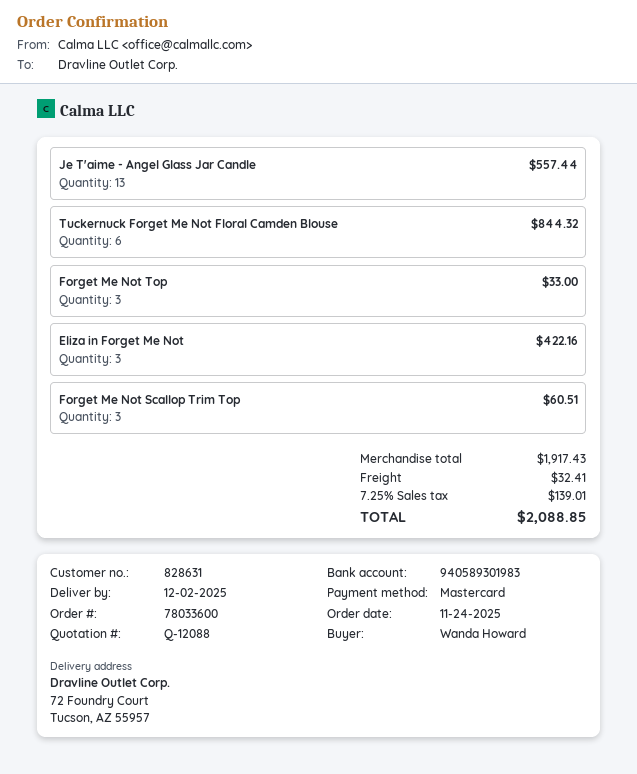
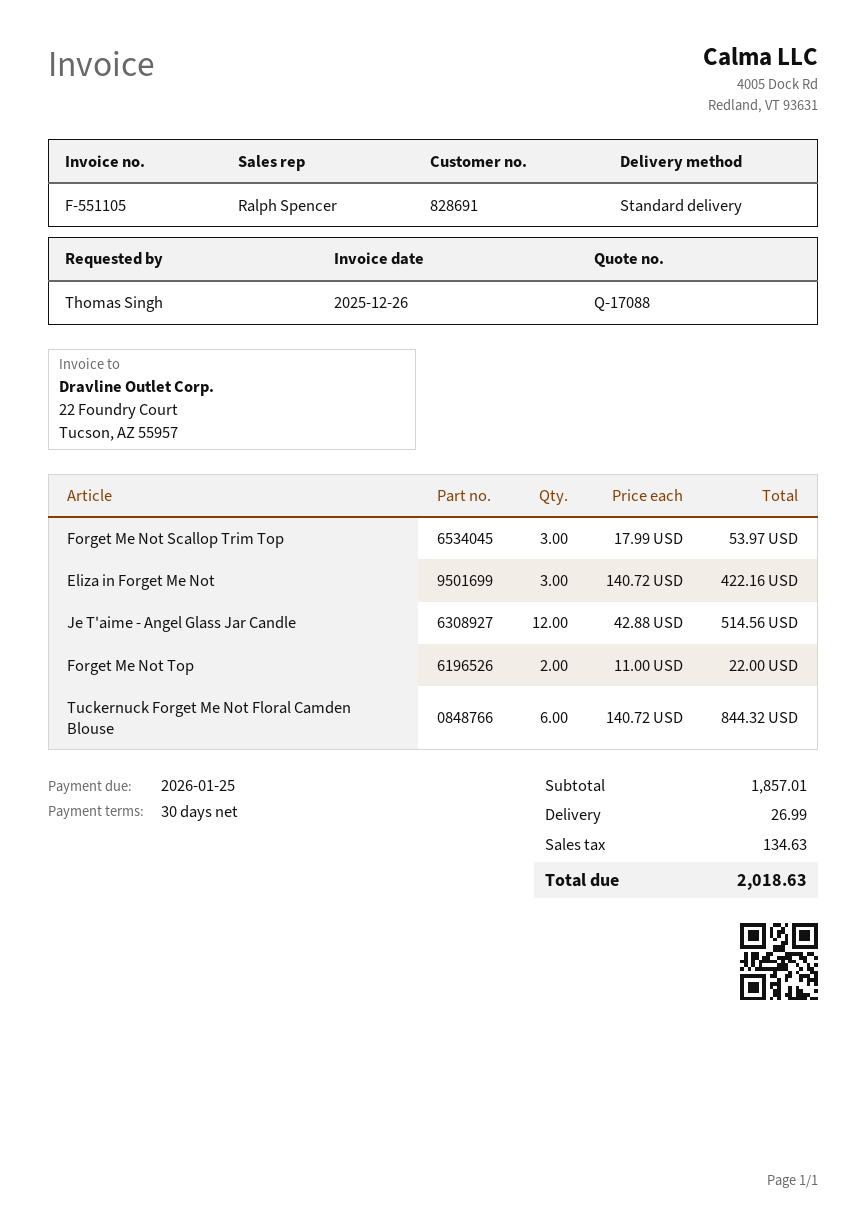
quote number: Q-12088 -> Q-17088
customer number: 828631 -> 828691
ordered by: Wanda Howard -> Thomas Singh
Je T'aime - Angel Glass Jar Candle: 13 for 557.44 -> 12 for 514.56
Forget Me Not Top: 3 for 33.00 -> 2 for 22.00
Forget Me Not Scallop Trim Top: 3 for 60.51 -> 3 for 53.97
subtotal: 1917.43 -> 1857.01
shipping: 32.41 -> 26.99
tax: 139.01 -> 134.63
total: 2088.85 -> 2018.63

